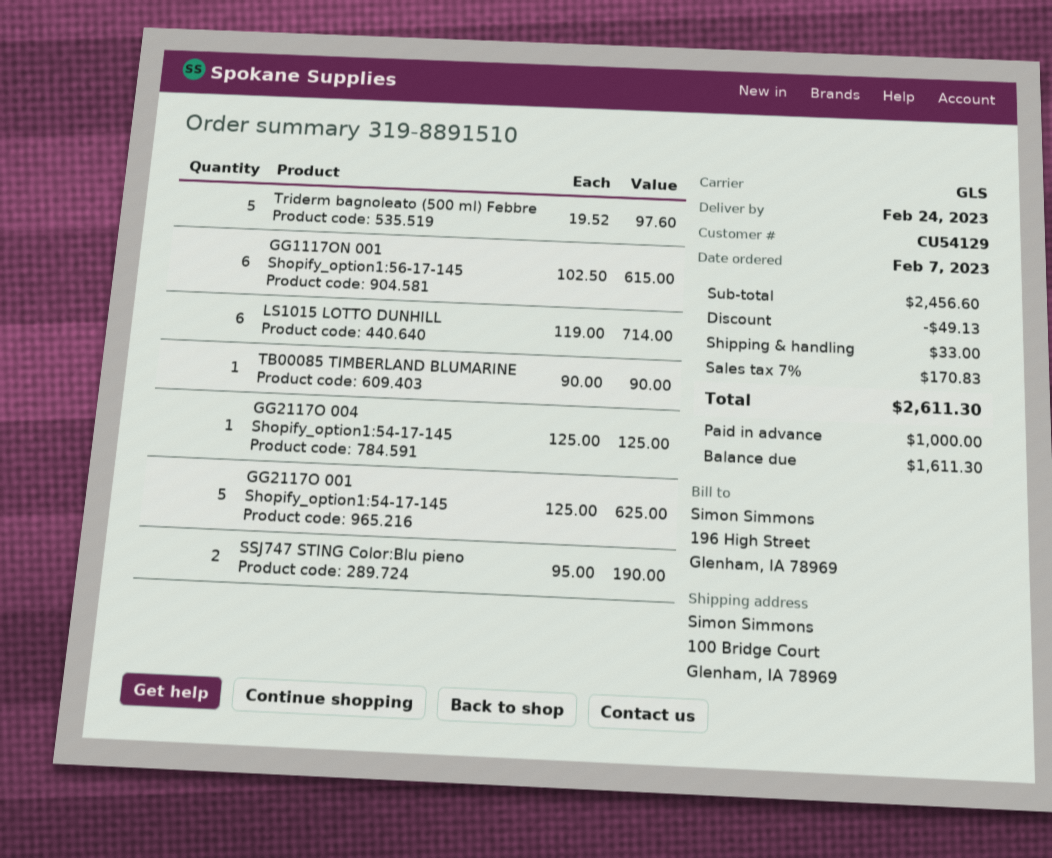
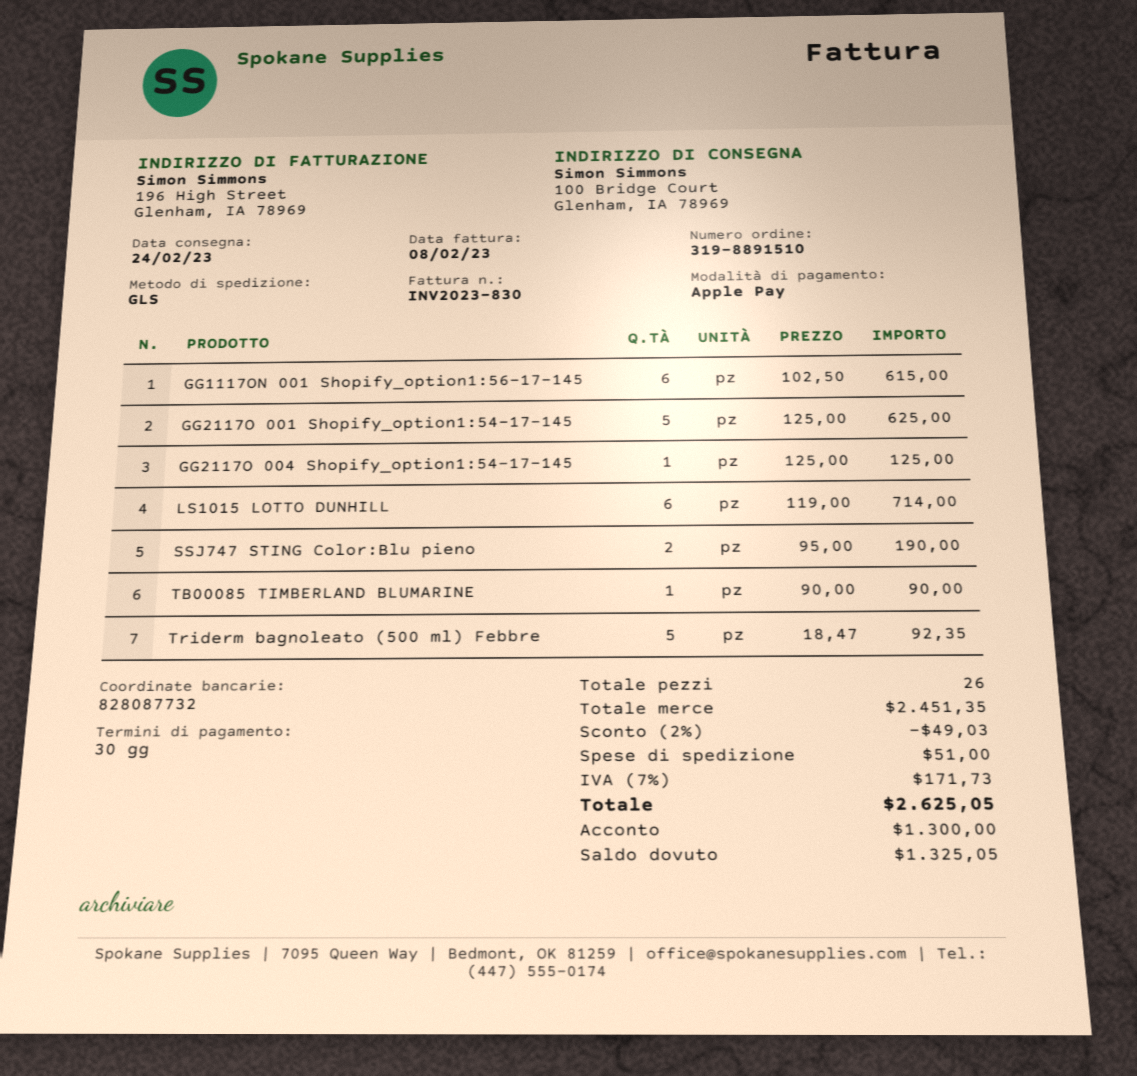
Triderm bagnoleato (500 ml) Febbre: 5 x 19.52 = 97.60 -> 5 x 18.47 = 92.35
subtotal: 2456.60 -> 2451.35
discount: 49.13 -> 49.03
shipping: 33.00 -> 51.00
tax: 7% = 170.83 -> 7% = 171.73
total: 2611.30 -> 2625.05
deposit: 1000.00 -> 1300.00
balance: 1611.30 -> 1325.05

